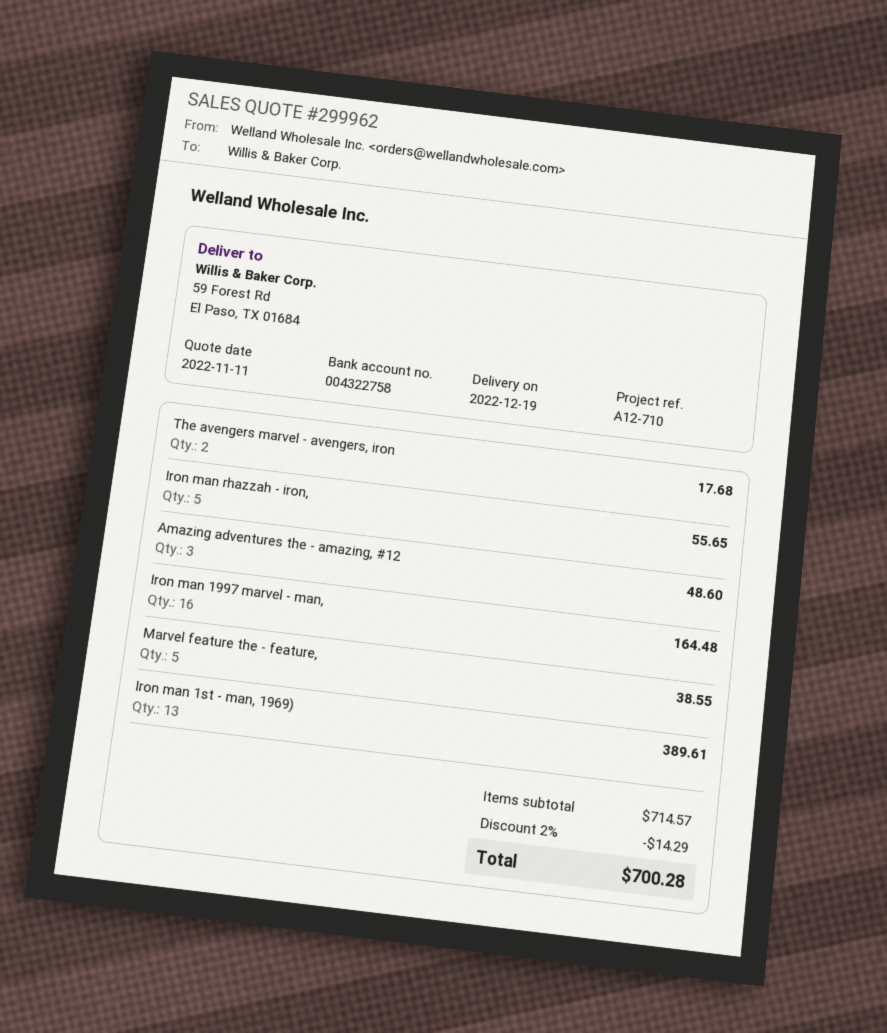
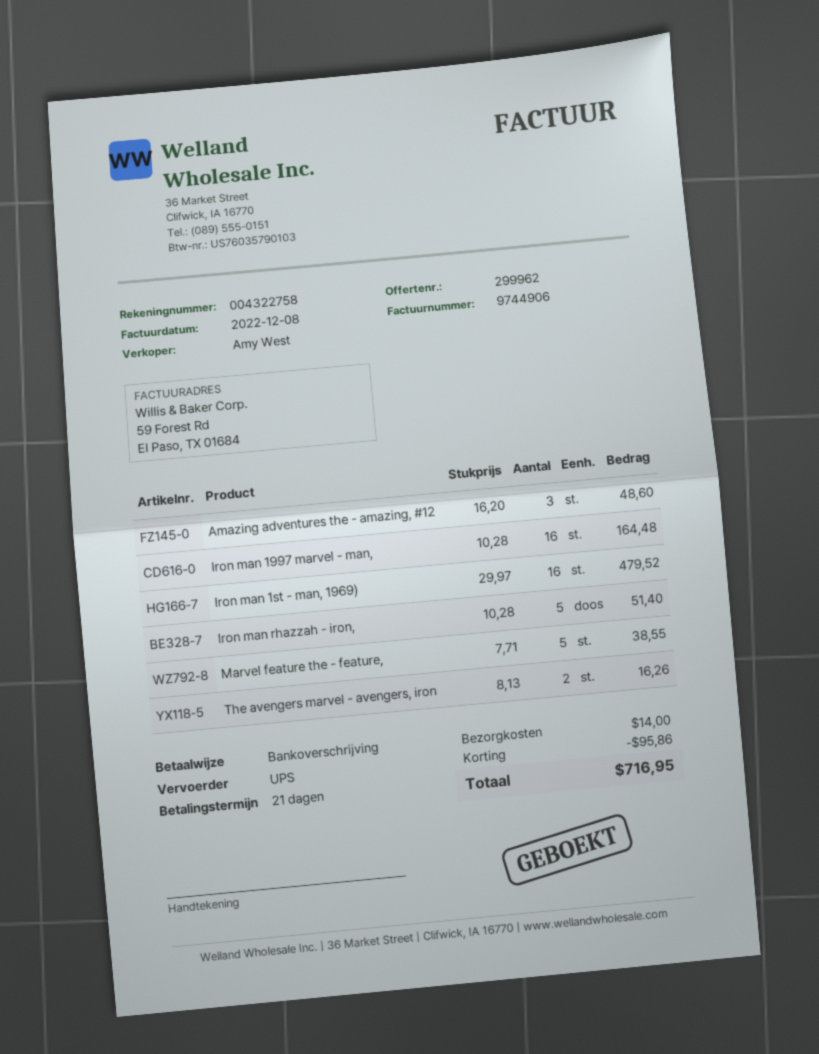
The avengers marvel - avengers, iron: 2 for 17.68 -> 2 for 16.26
Iron man rhazzah - iron,: 5 for 55.65 -> 5 for 51.40
Iron man 1st - man, 1969): 13 for 389.61 -> 16 for 479.52
discount: 14.29 -> 95.86
shipping: none -> 14.00
total: 700.28 -> 716.95

